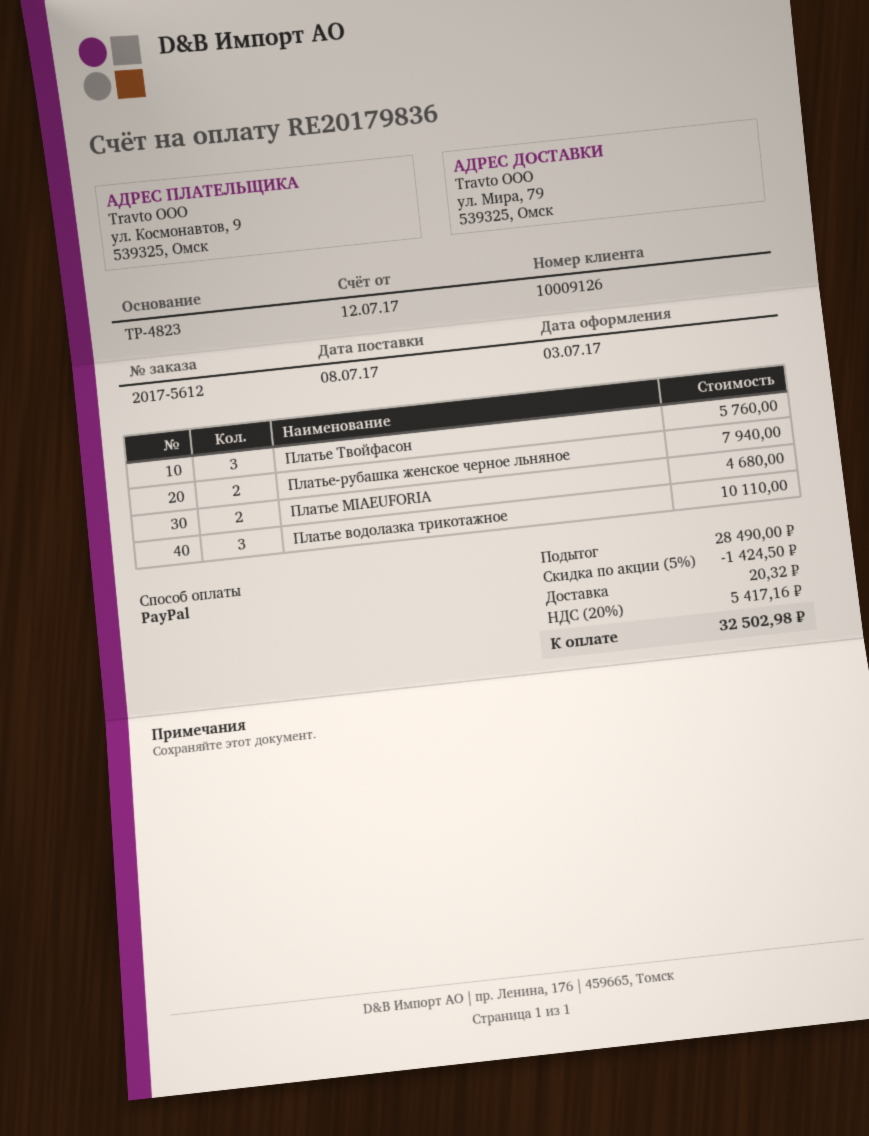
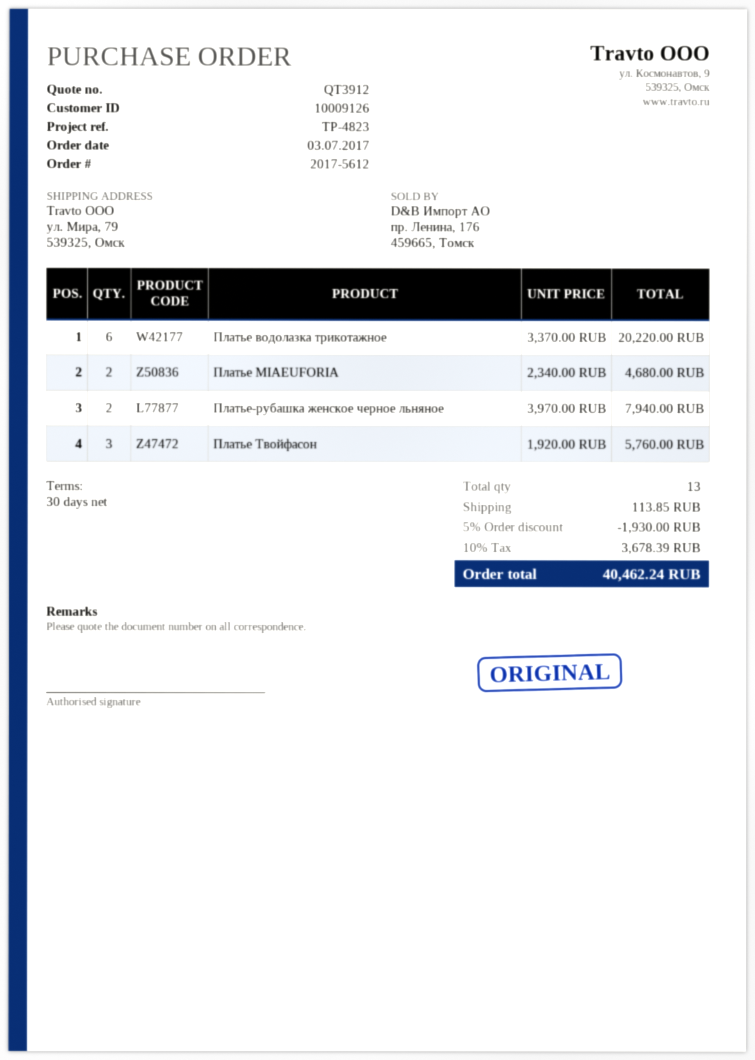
Платье водолазка трикотажное: 3 for 10110.00 -> 6 for 20220.00
discount: 5% = 1424.50 -> 5% = 1930.00
shipping: 20.32 -> 113.85
tax: 20% = 5417.16 -> 10% = 3678.39
total: 32502.98 -> 40462.24

